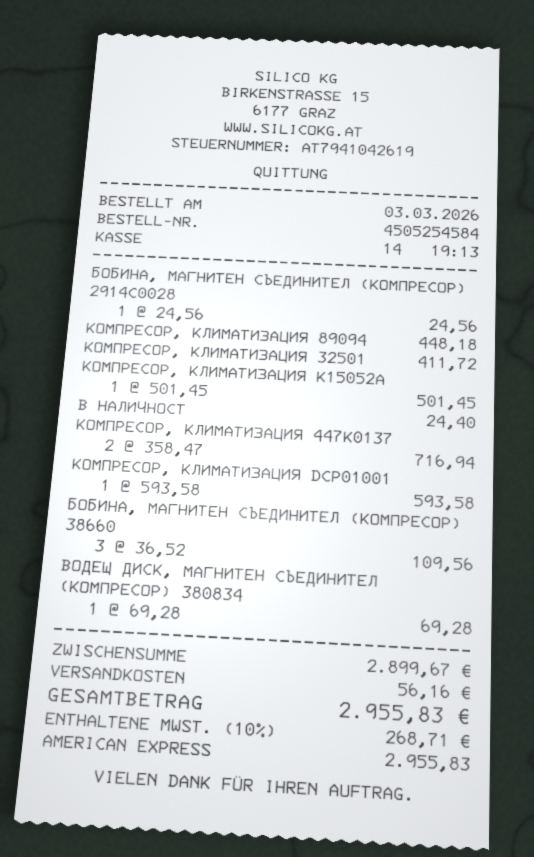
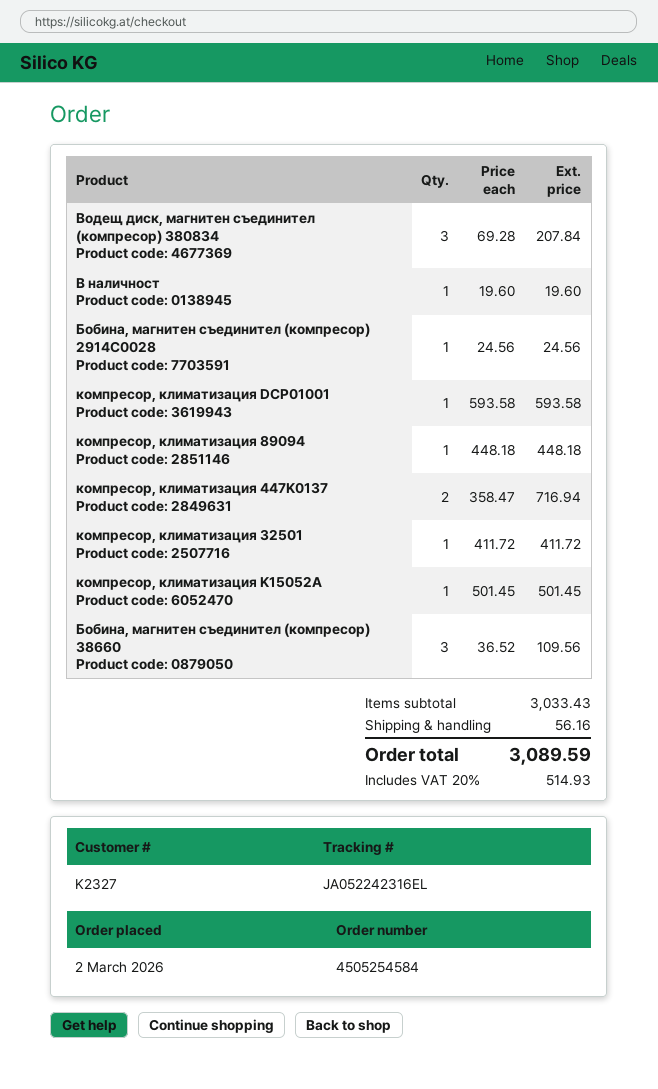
order date: 2026-03-03 -> 2026-03-02
В НАЛИЧНОСТ: 1 x 24.40 = 24.40 -> 1 x 19.60 = 19.60
ВОДЕЩ ДИСК, МАГНИТЕН СЪЕДИНИТЕЛ (КОМПРЕСОР) 380834: 1 x 69.28 = 69.28 -> 3 x 69.28 = 207.84
subtotal: 2899.67 -> 3033.43
tax: 10% = 268.71 -> 20% = 514.93
total: 2955.83 -> 3089.59

